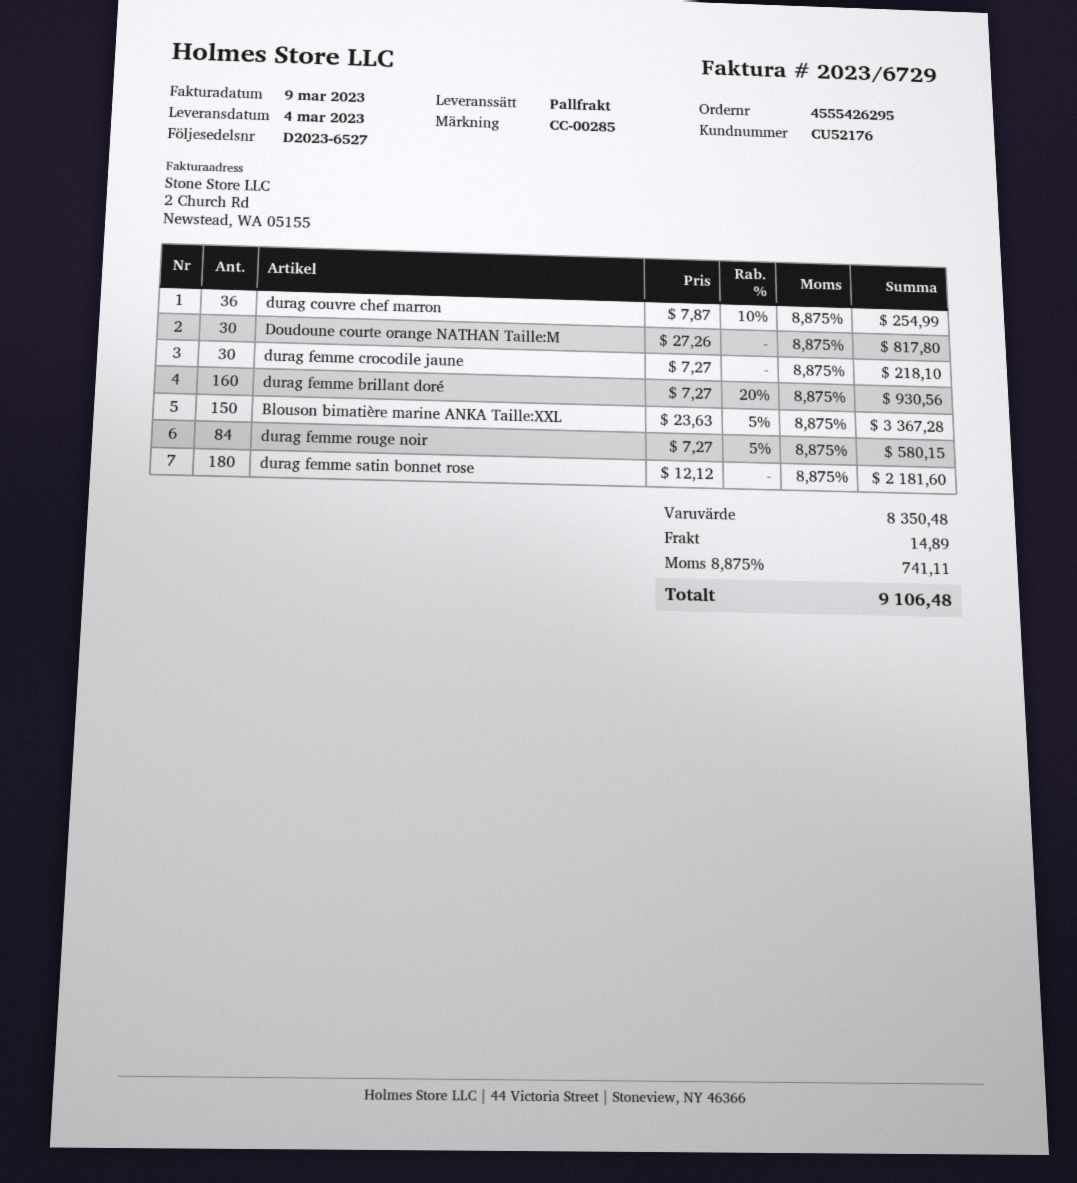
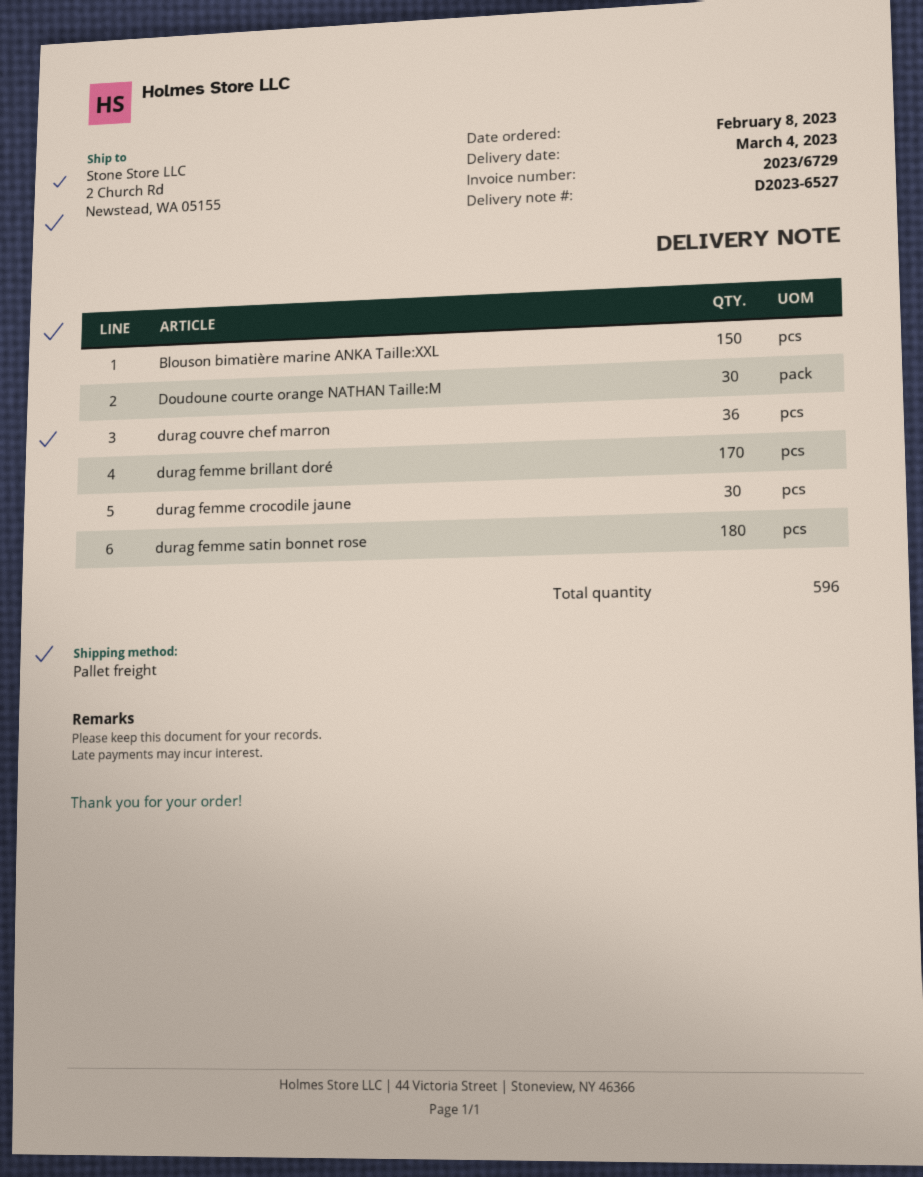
durag femme brillant doré: 160 -> 170
durag femme rouge noir: 84 -> none

